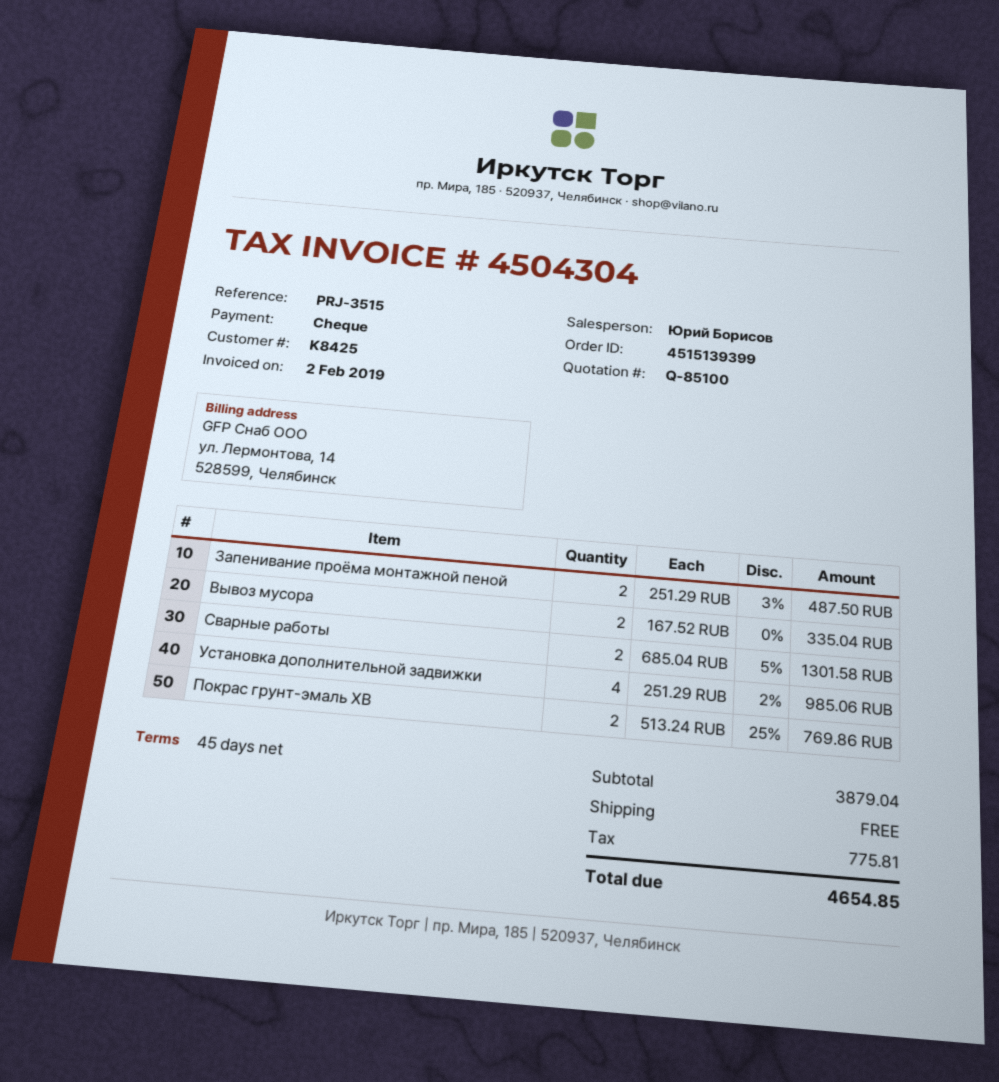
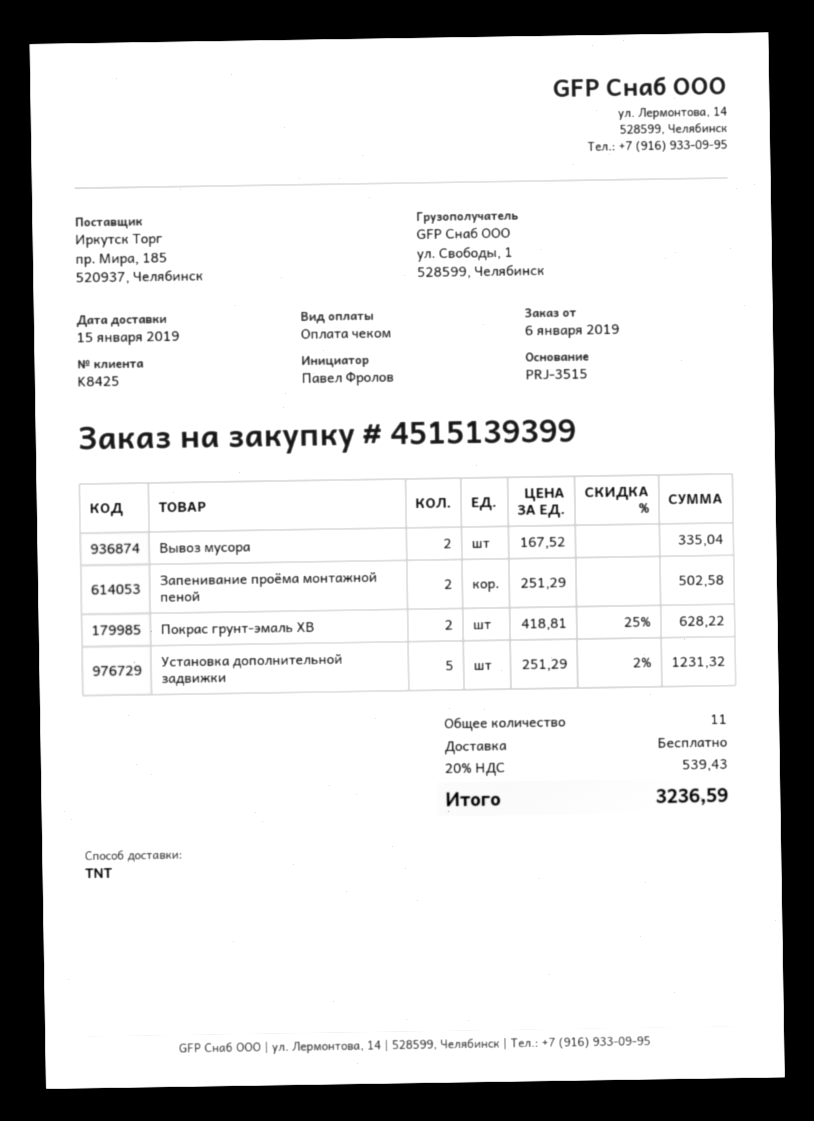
Запенивание проёма монтажной пеной: 2 x 251.29 - 3% = 487.50 -> 2 x 251.29 = 502.58
Сварные работы: 2 x 685.04 - 5% = 1301.58 -> none
Установка дополнительной задвижки: 4 x 251.29 - 2% = 985.06 -> 5 x 251.29 - 2% = 1231.32
Покрас грунт-эмаль ХВ: 2 x 513.24 - 25% = 769.86 -> 2 x 418.81 - 25% = 628.22
tax: 775.81 -> 539.43
total: 4654.85 -> 3236.59

